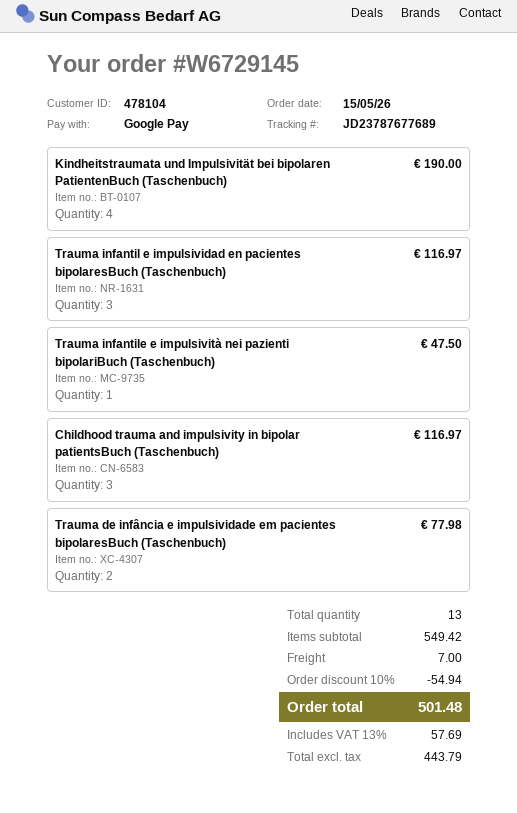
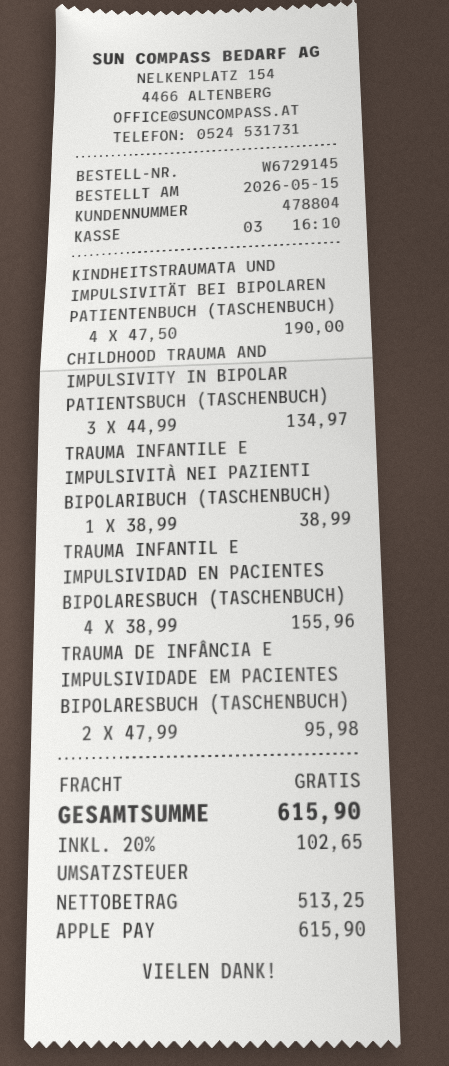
customer number: 478104 -> 478804
payment method: Google Pay -> Apple Pay
Trauma infantil e impulsividad en pacientes bipolaresBuch (Taschenbuch): 3 for 116.97 -> 4 for 155.96
Trauma infantile e impulsività nei pazienti bipolariBuch (Taschenbuch): 1 for 47.50 -> 1 for 38.99
Childhood trauma and impulsivity in bipolar patientsBuch (Taschenbuch): 3 for 116.97 -> 3 for 134.97
Trauma de infância e impulsividade em pacientes bipolaresBuch (Taschenbuch): 2 for 77.98 -> 2 for 95.98
discount: 10% = 54.94 -> none
shipping: 7.00 -> 0.00
net: 443.79 -> 513.25
tax: 13% = 57.69 -> 20% = 102.65
total: 501.48 -> 615.90

